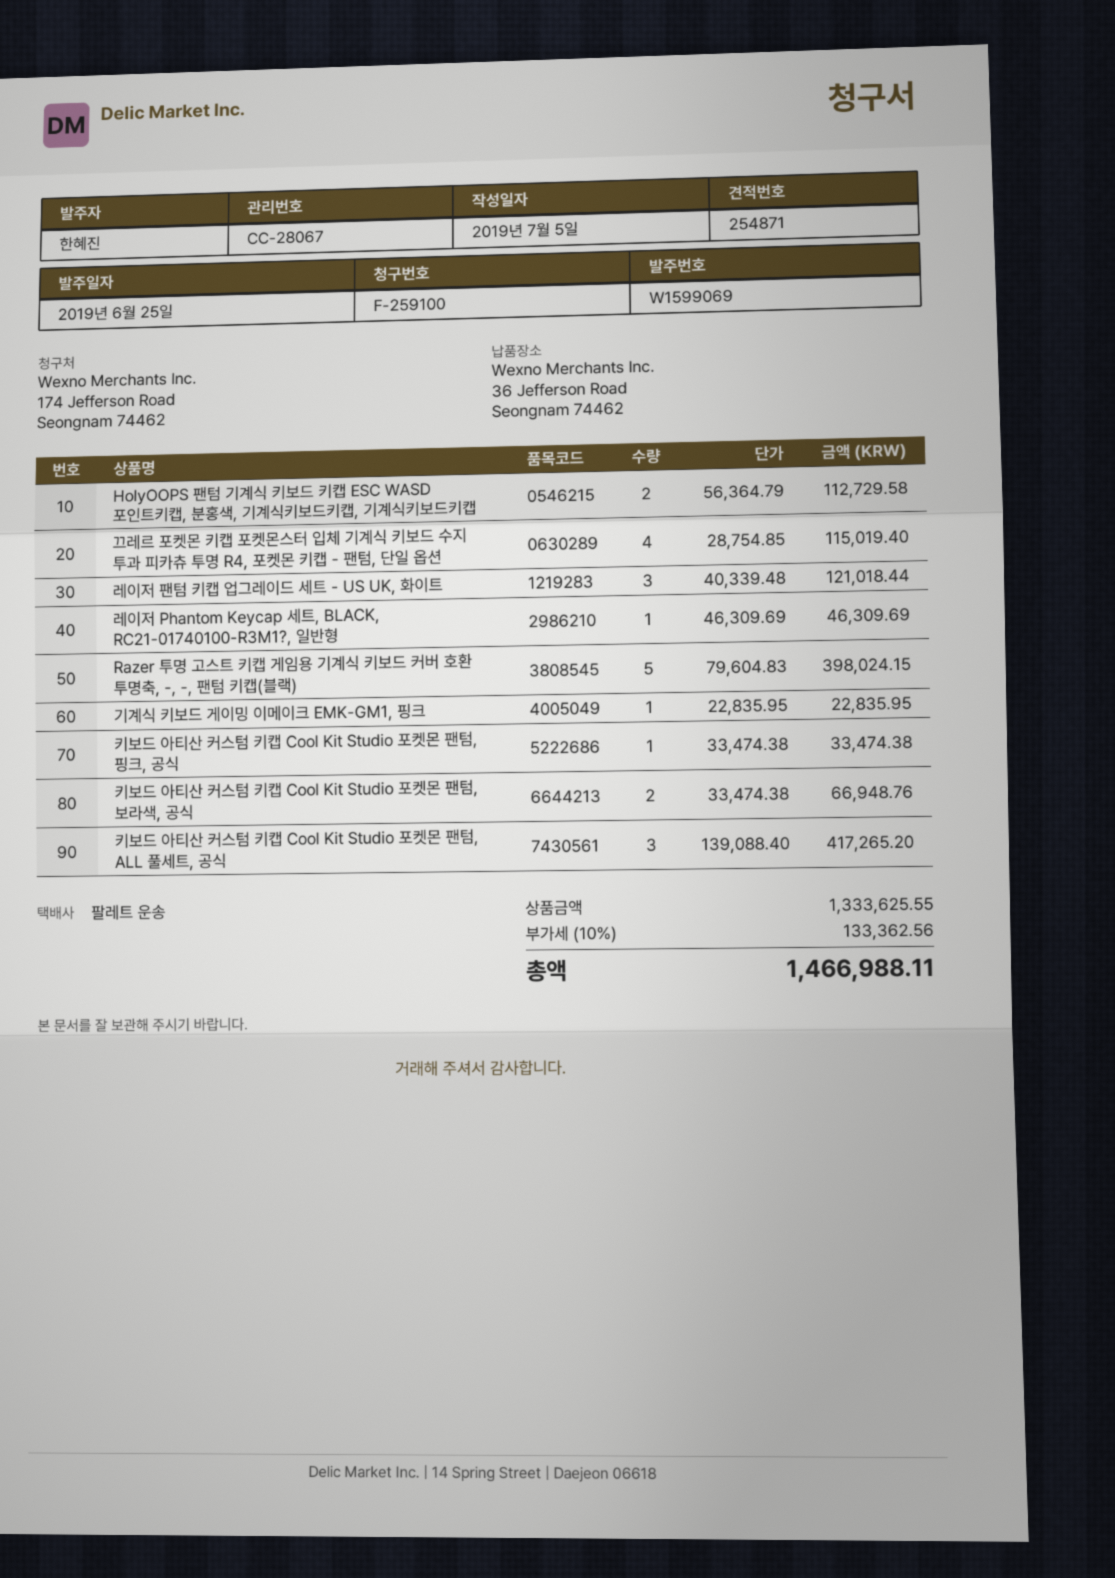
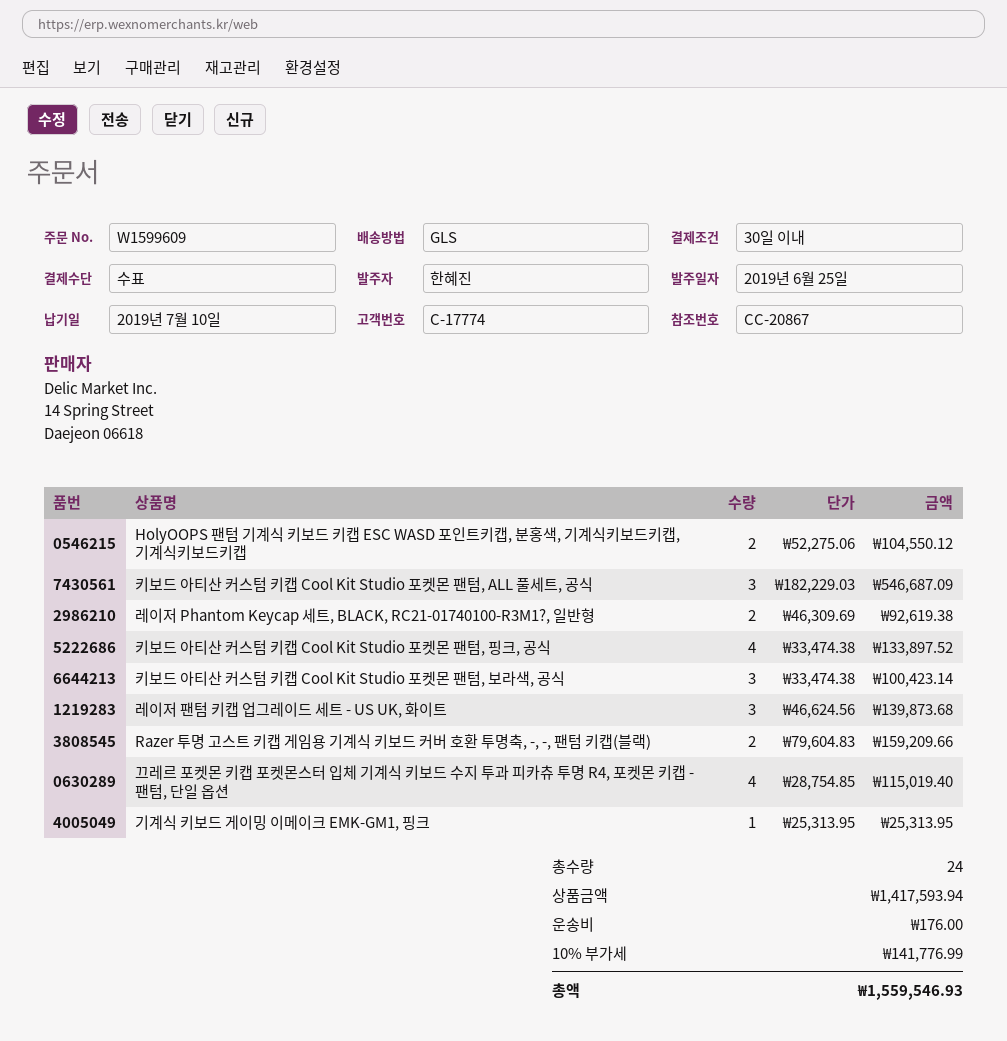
order number: W1599069 -> W1599609
reference: CC-28067 -> CC-20867
shipping method: pallet freight -> GLS
HolyOOPS 팬텀 기계식 키보드 키캡 ESC WASD 포인트키캡, 분홍색, 기계식키보드키캡, 기계식키보드키캡: 2 x 56364.79 = 112729.58 -> 2 x 52275.06 = 104550.12
레이저 팬텀 키캡 업그레이드 세트 - US UK, 화이트: 3 x 40339.48 = 121018.44 -> 3 x 46624.56 = 139873.68
레이저 Phantom Keycap 세트, BLACK, RC21-01740100-R3M1?, 일반형: 1 x 46309.69 = 46309.69 -> 2 x 46309.69 = 92619.38
Razer 투명 고스트 키캡 게임용 기계식 키보드 커버 호환 투명축, -, -, 팬텀 키캡(블랙): 5 x 79604.83 = 398024.15 -> 2 x 79604.83 = 159209.66
기계식 키보드 게이밍 이메이크 EMK-GM1, 핑크: 1 x 22835.95 = 22835.95 -> 1 x 25313.95 = 25313.95
키보드 아티산 커스텀 키캡 Cool Kit Studio 포켓몬 팬텀, 핑크, 공식: 1 x 33474.38 = 33474.38 -> 4 x 33474.38 = 133897.52
키보드 아티산 커스텀 키캡 Cool Kit Studio 포켓몬 팬텀, 보라색, 공식: 2 x 33474.38 = 66948.76 -> 3 x 33474.38 = 100423.14
키보드 아티산 커스텀 키캡 Cool Kit Studio 포켓몬 팬텀, ALL 풀세트, 공식: 3 x 139088.40 = 417265.20 -> 3 x 182229.03 = 546687.09
subtotal: 1333625.55 -> 1417593.94
shipping: none -> 176.00
tax: 10% = 133362.56 -> 10% = 141776.99
total: 1466988.11 -> 1559546.93

